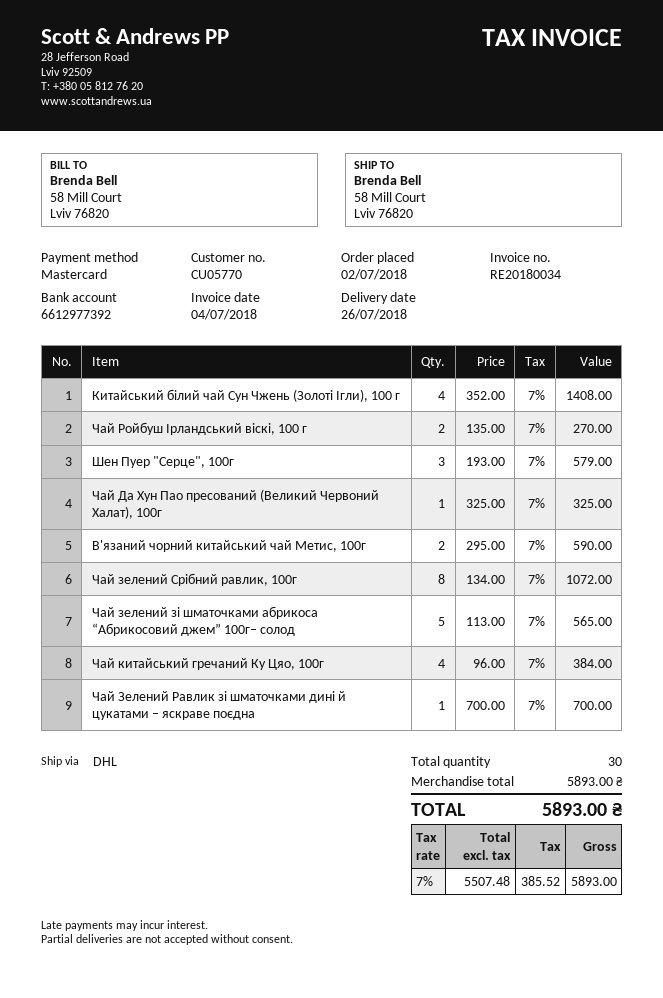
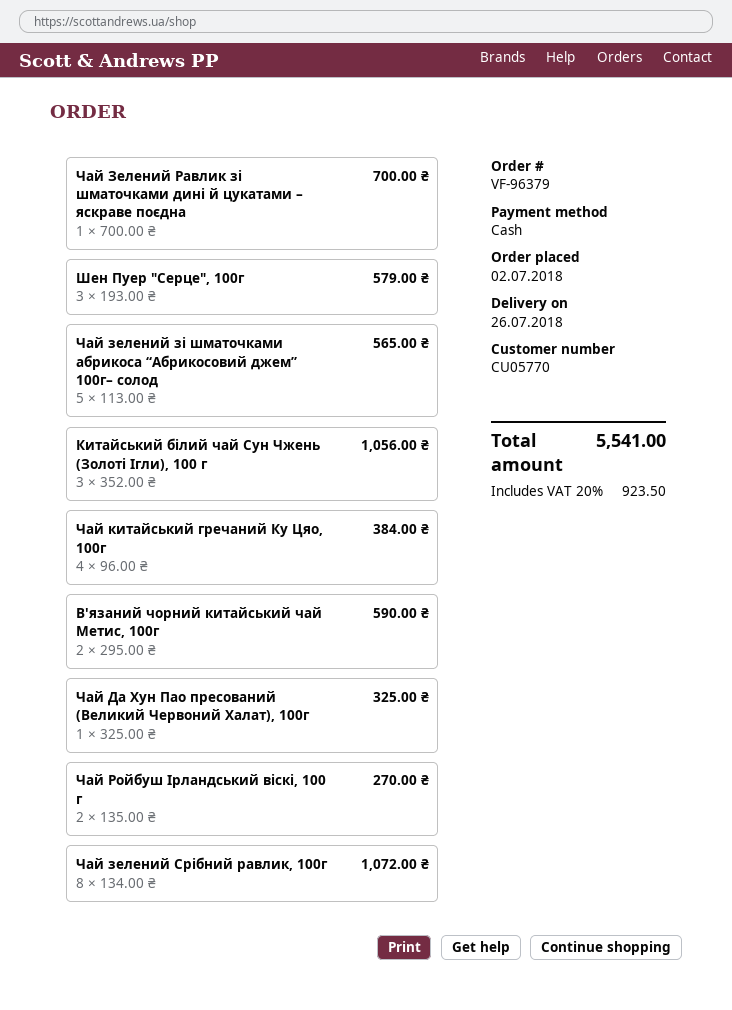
payment method: Mastercard -> cash
Китайський білий чай Сун Чжень (Золоті Ігли), 100 г: 4 x 352.00 = 1408.00 -> 3 x 352.00 = 1056.00
tax: 7% = 385.52 -> 20% = 923.50
total: 5893.00 -> 5541.00

